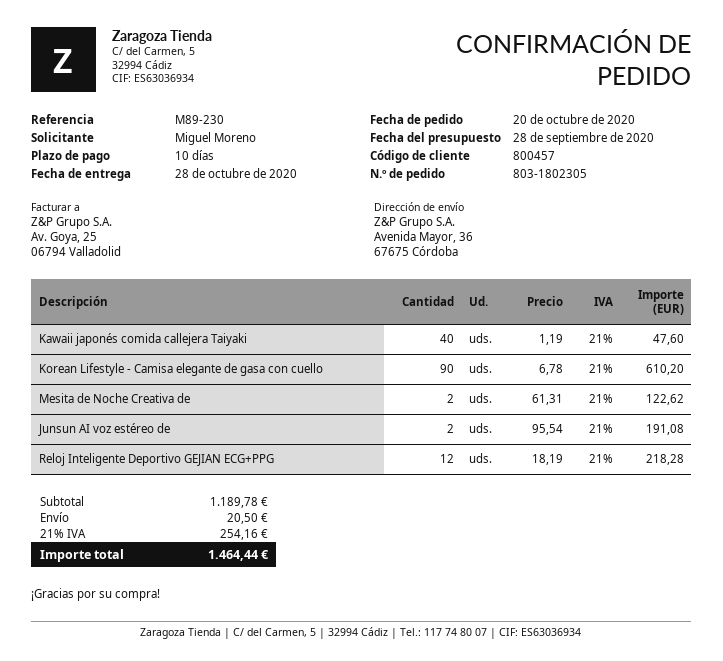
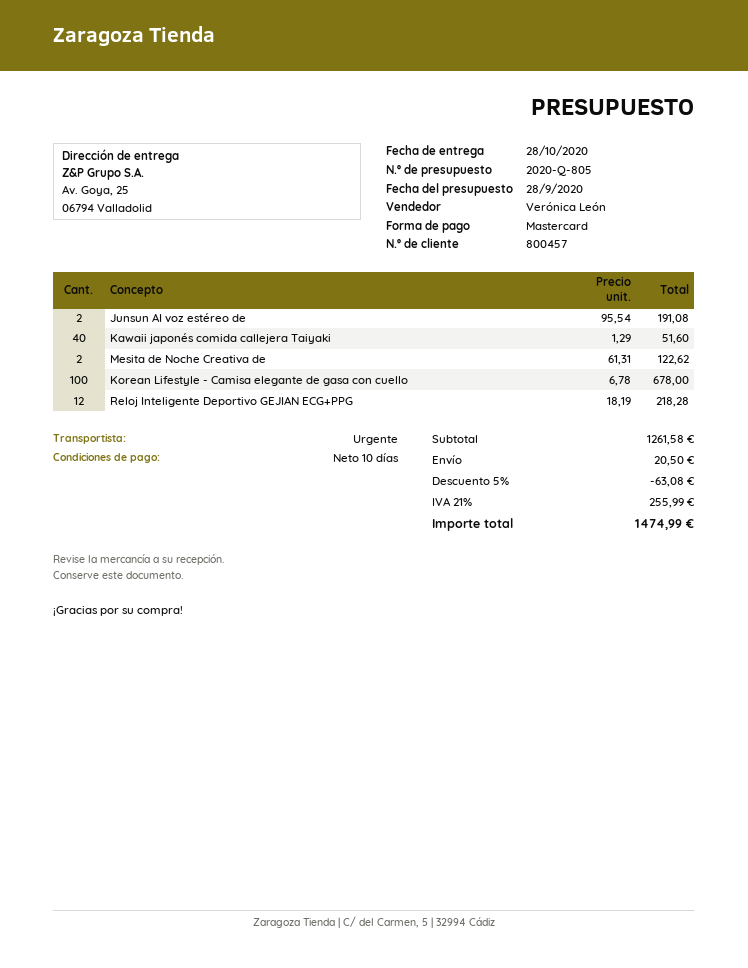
ship to: Avenida Mayor, 36, 67675 Córdoba -> Av. Goya, 25, 06794 Valladolid
Kawaii japonés comida callejera Taiyaki: 40 x 1.19 = 47.60 -> 40 x 1.29 = 51.60
Korean Lifestyle - Camisa elegante de gasa con cuello: 90 x 6.78 = 610.20 -> 100 x 6.78 = 678.00
subtotal: 1189.78 -> 1261.58
discount: none -> 5% = 63.08
tax: 21% = 254.16 -> 21% = 255.99
total: 1464.44 -> 1474.99

